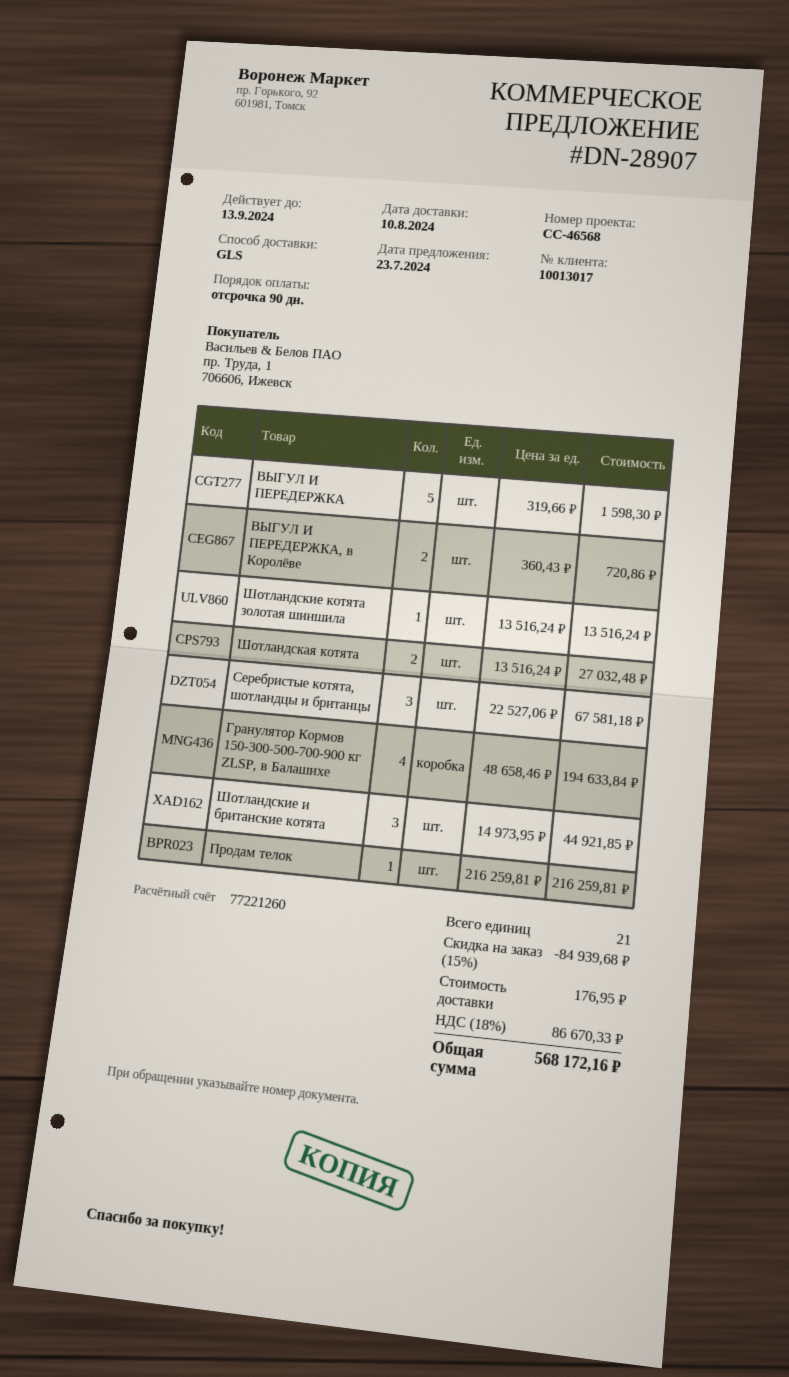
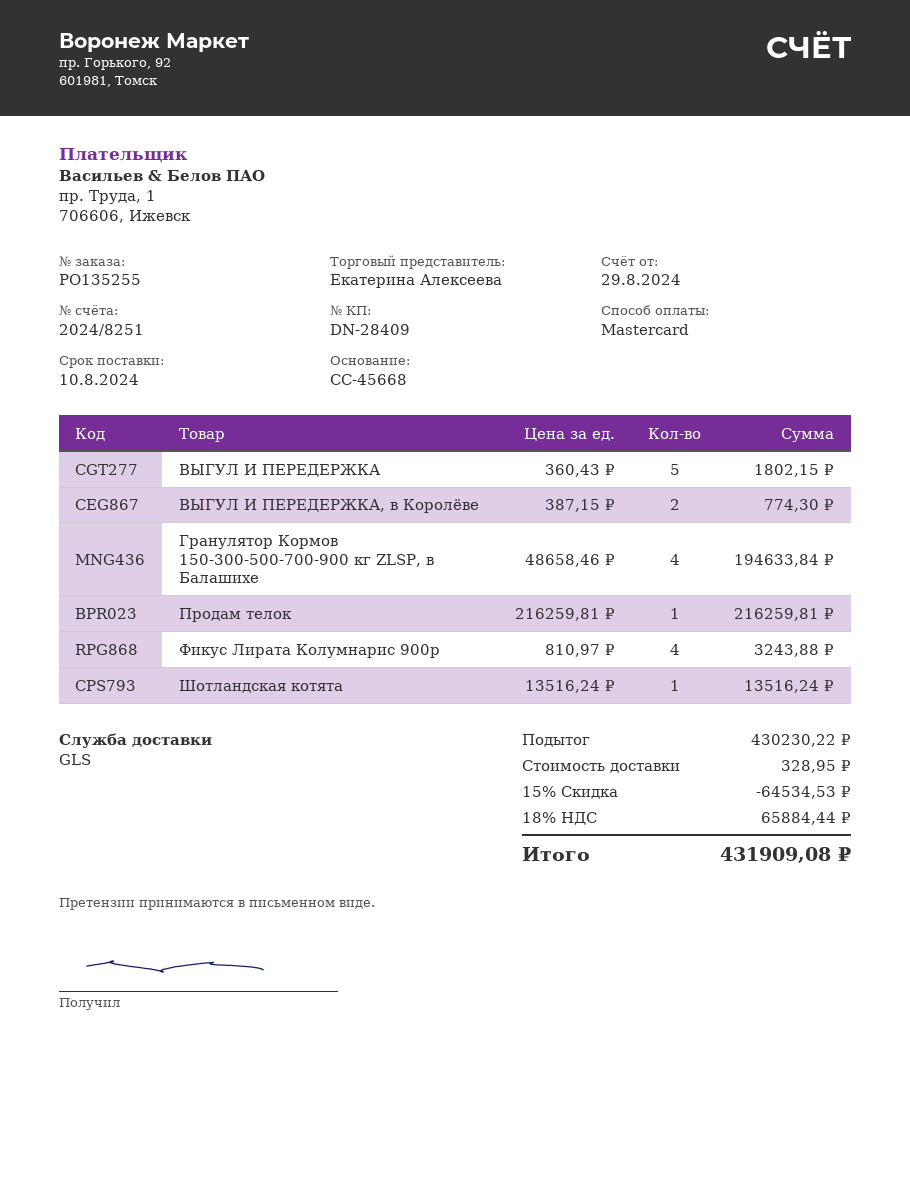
quote number: DN-28907 -> DN-28409
reference: CC-46568 -> CC-45668
ВЫГУЛ И ПЕРЕДЕРЖКА: 5 x 319.66 = 1598.30 -> 5 x 360.43 = 1802.15
ВЫГУЛ И ПЕРЕДЕРЖКА, в Королёве: 2 x 360.43 = 720.86 -> 2 x 387.15 = 774.30
Шотландские котята золотая шиншила: 1 x 13516.24 = 13516.24 -> none
Шотландская котята: 2 x 13516.24 = 27032.48 -> 1 x 13516.24 = 13516.24
Серебристые котята, шотландцы и британцы: 3 x 22527.06 = 67581.18 -> none
Шотландские и британские котята: 3 x 14973.95 = 44921.85 -> none
Фикус Лирата Колумнарис 900р: none -> 4 x 810.97 = 3243.88
discount: 15% = 84939.68 -> 15% = 64534.53
shipping: 176.95 -> 328.95
tax: 18% = 86670.33 -> 18% = 65884.44
total: 568172.16 -> 431909.08

